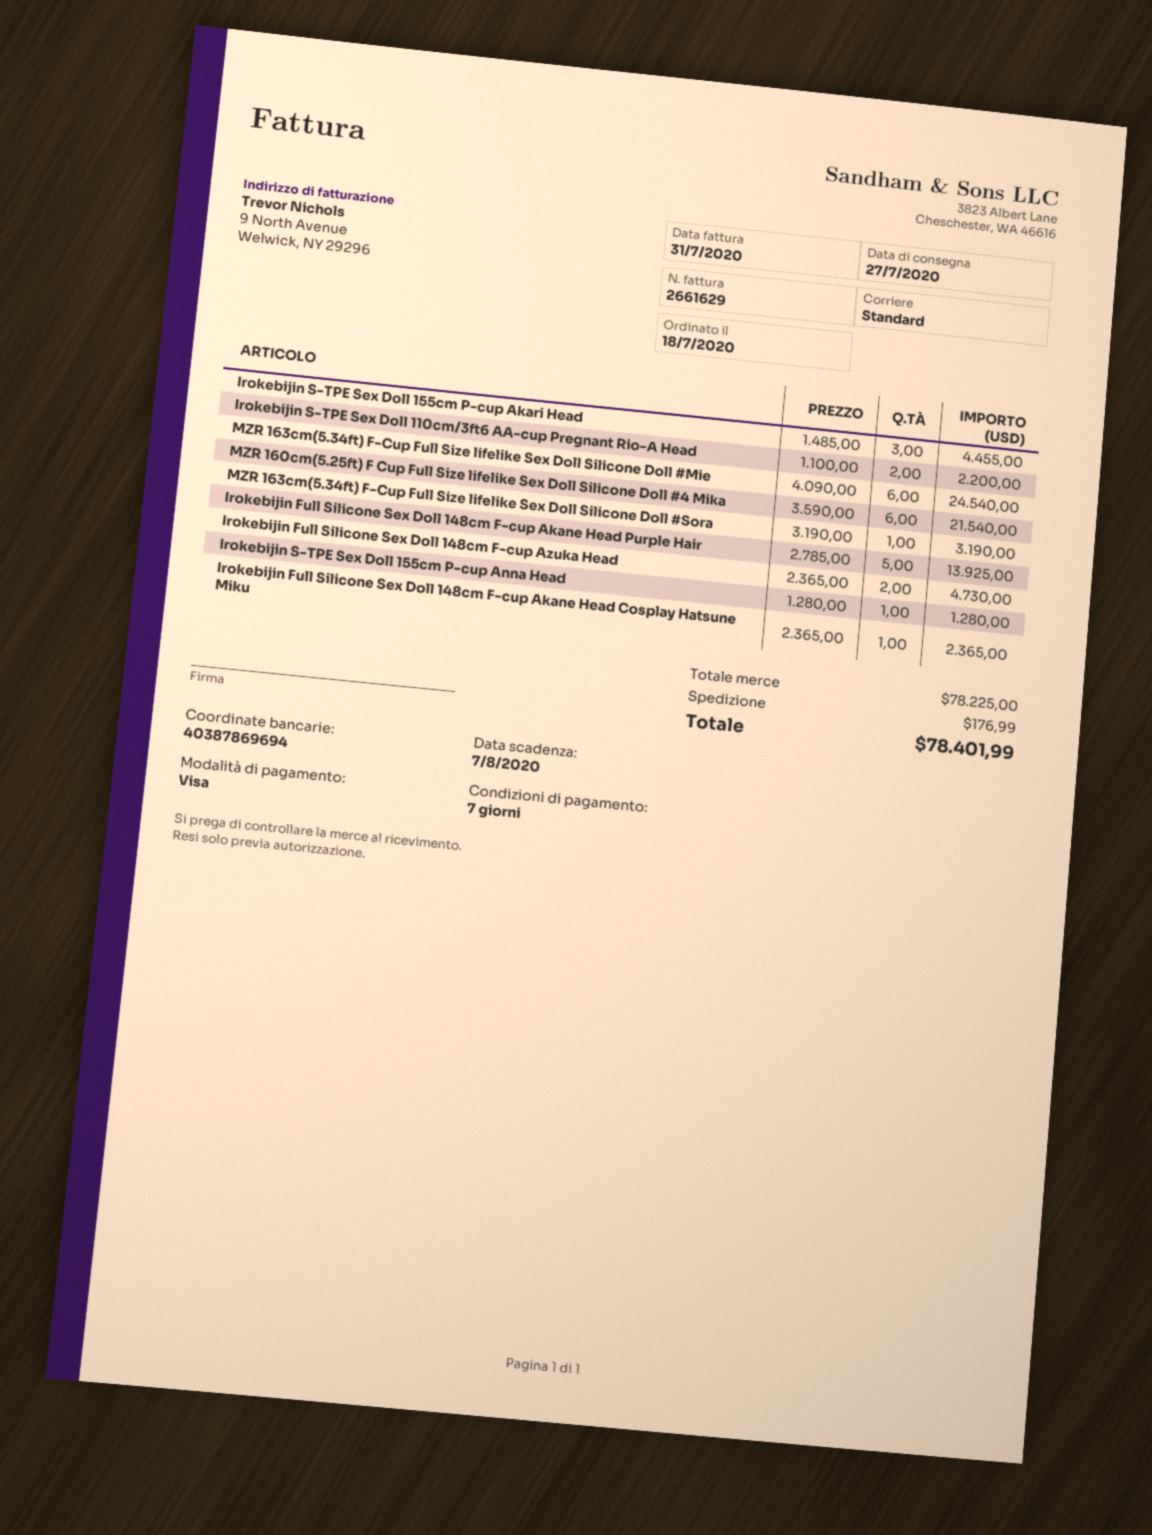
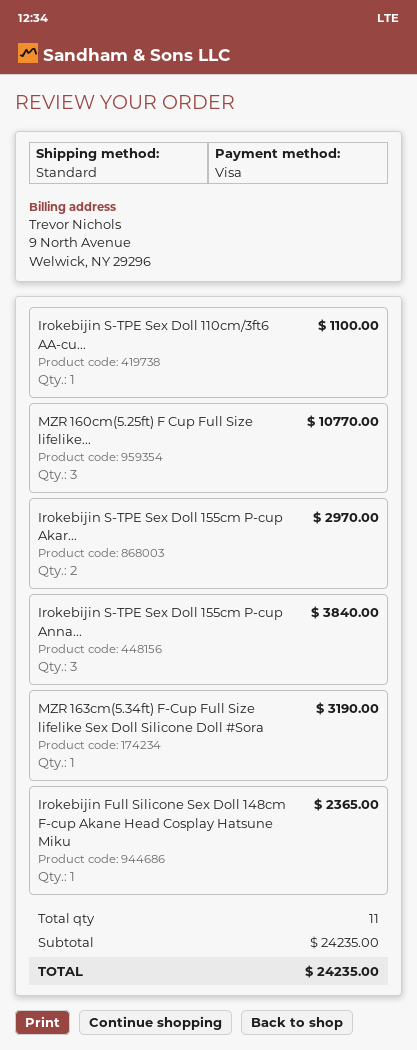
Irokebijin S-TPE Sex Doll 155cm P-cup Akari Head: 3 for 4455.00 -> 2 for 2970.00
Irokebijin S-TPE Sex Doll 110cm/3ft6 AA-cup Pregnant Rio-A Head: 2 for 2200.00 -> 1 for 1100.00
MZR 163cm(5.34ft) F-Cup Full Size lifelike Sex Doll Silicone Doll #Mie: 6 for 24540.00 -> none
MZR 160cm(5.25ft) F Cup Full Size lifelike Sex Doll Silicone Doll #4 Mika: 6 for 21540.00 -> 3 for 10770.00
Irokebijin Full Silicone Sex Doll 148cm F-cup Akane Head Purple Hair: 5 for 13925.00 -> none
Irokebijin Full Silicone Sex Doll 148cm F-cup Azuka Head: 2 for 4730.00 -> none
Irokebijin S-TPE Sex Doll 155cm P-cup Anna Head: 1 for 1280.00 -> 3 for 3840.00
subtotal: 78225.00 -> 24235.00
shipping: 176.99 -> none
total: 78401.99 -> 24235.00

